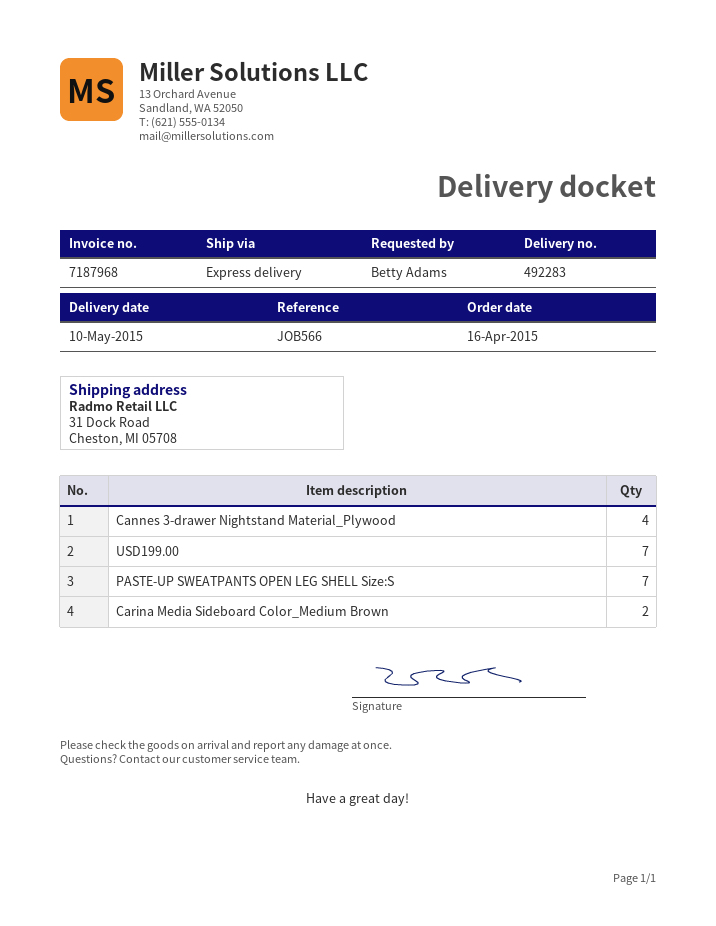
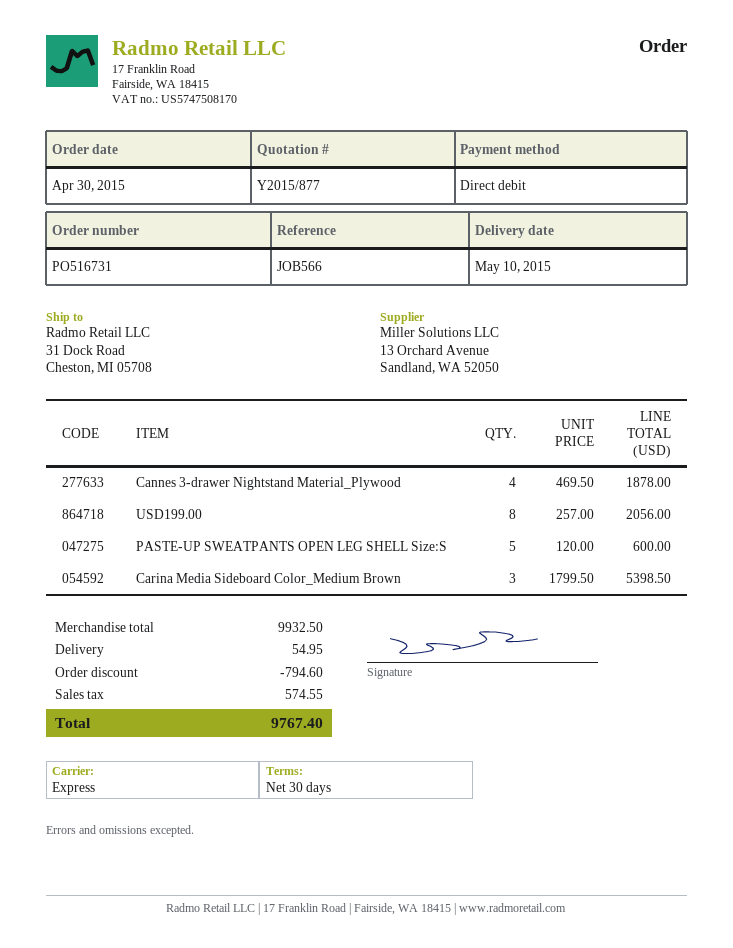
order date: 2015-04-16 -> 2015-04-30
USD199.00: 7 -> 8
PASTE-UP SWEATPANTS OPEN LEG SHELL Size:S: 7 -> 5
Carina Media Sideboard Color_Medium Brown: 2 -> 3

